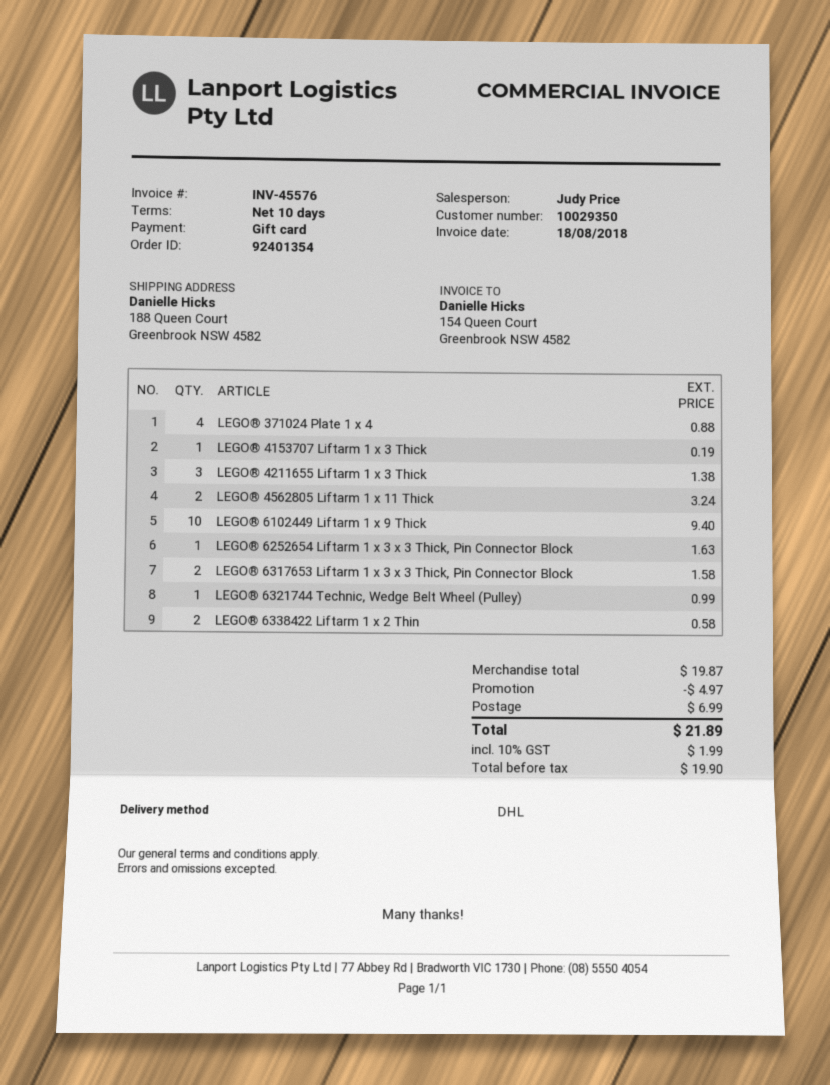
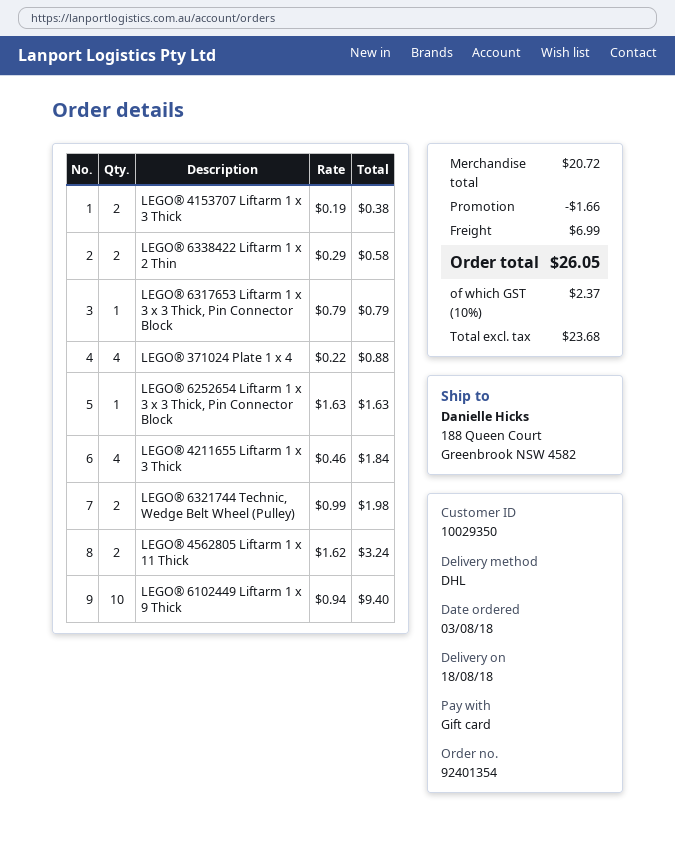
LEGO® 4153707 Liftarm 1 x 3 Thick: 1 for 0.19 -> 2 for 0.38
LEGO® 4211655 Liftarm 1 x 3 Thick: 3 for 1.38 -> 4 for 1.84
LEGO® 6317653 Liftarm 1 x 3 x 3 Thick, Pin Connector Block: 2 for 1.58 -> 1 for 0.79
LEGO® 6321744 Technic, Wedge Belt Wheel (Pulley): 1 for 0.99 -> 2 for 1.98
subtotal: 19.87 -> 20.72
discount: 4.97 -> 1.66
net: 19.90 -> 23.68
tax: 10% = 1.99 -> 10% = 2.37
total: 21.89 -> 26.05

